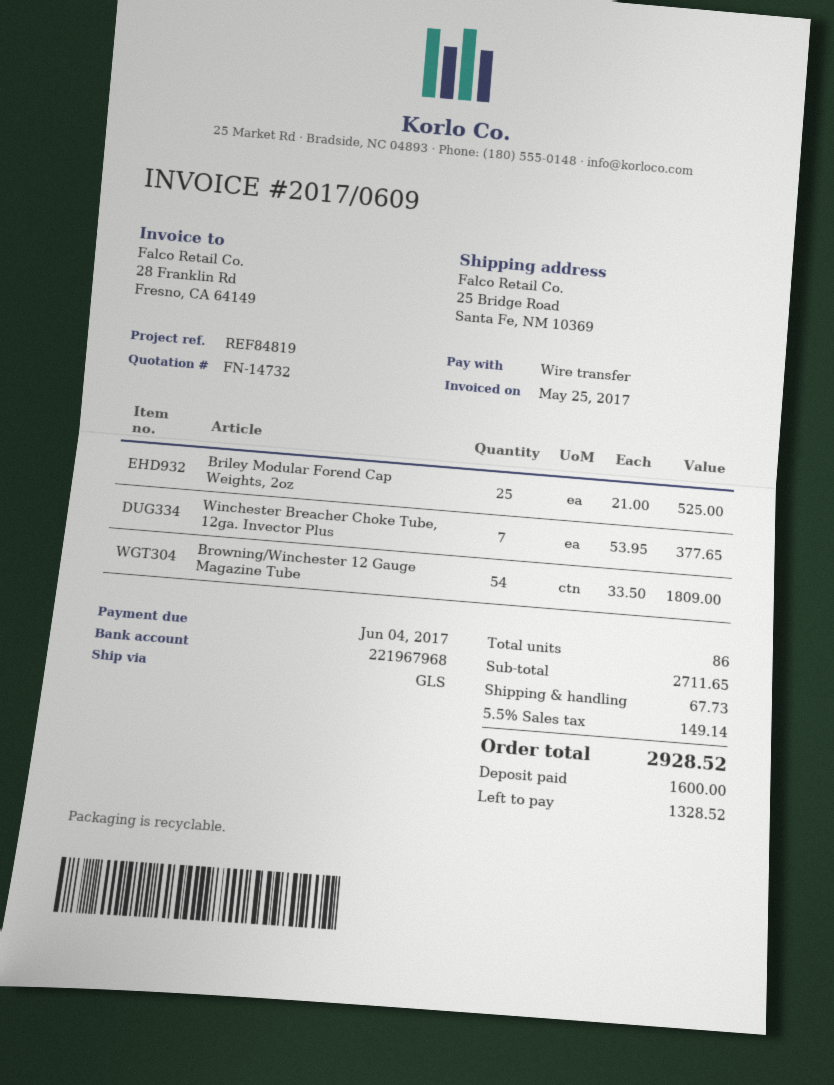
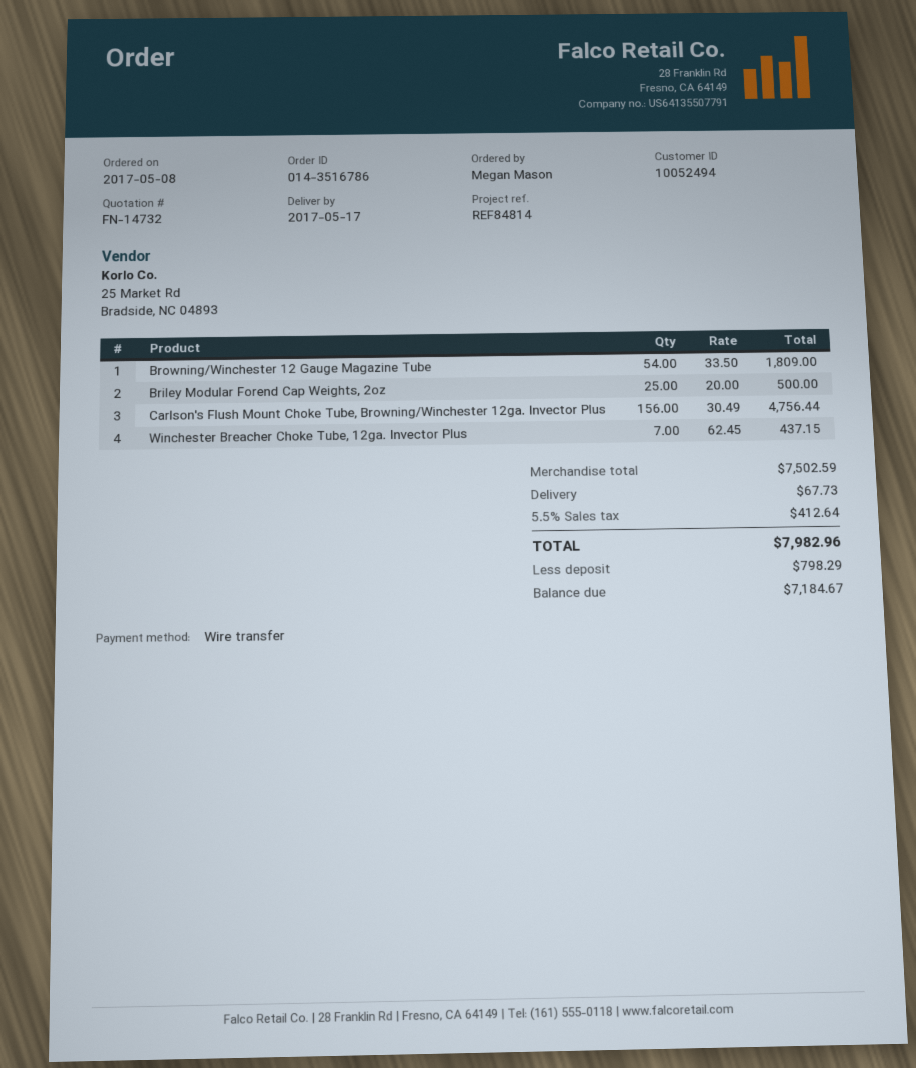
reference: REF84819 -> REF84814
Briley Modular Forend Cap Weights, 2oz: 25 x 21.00 = 525.00 -> 25 x 20.00 = 500.00
Winchester Breacher Choke Tube, 12ga. Invector Plus: 7 x 53.95 = 377.65 -> 7 x 62.45 = 437.15
Carlson's Flush Mount Choke Tube, Browning/Winchester 12ga. Invector Plus: none -> 156 x 30.49 = 4756.44
subtotal: 2711.65 -> 7502.59
tax: 5.5% = 149.14 -> 5.5% = 412.64
total: 2928.52 -> 7982.96
deposit: 1600.00 -> 798.29
balance: 1328.52 -> 7184.67

